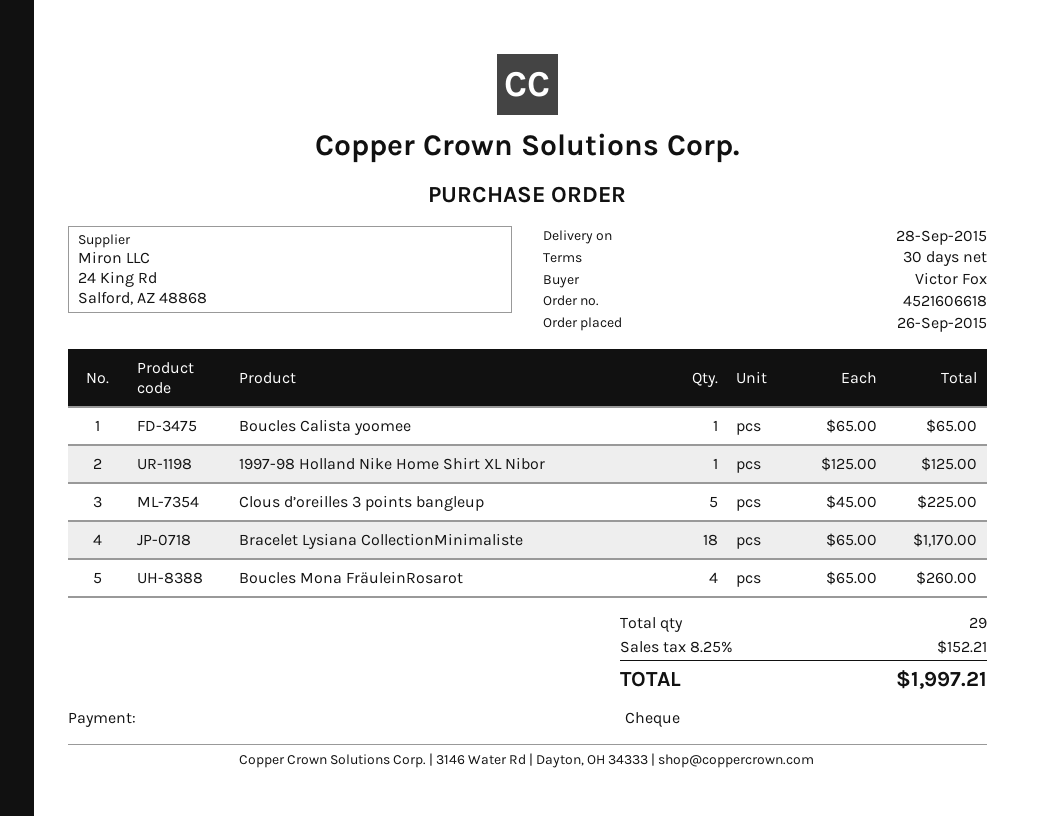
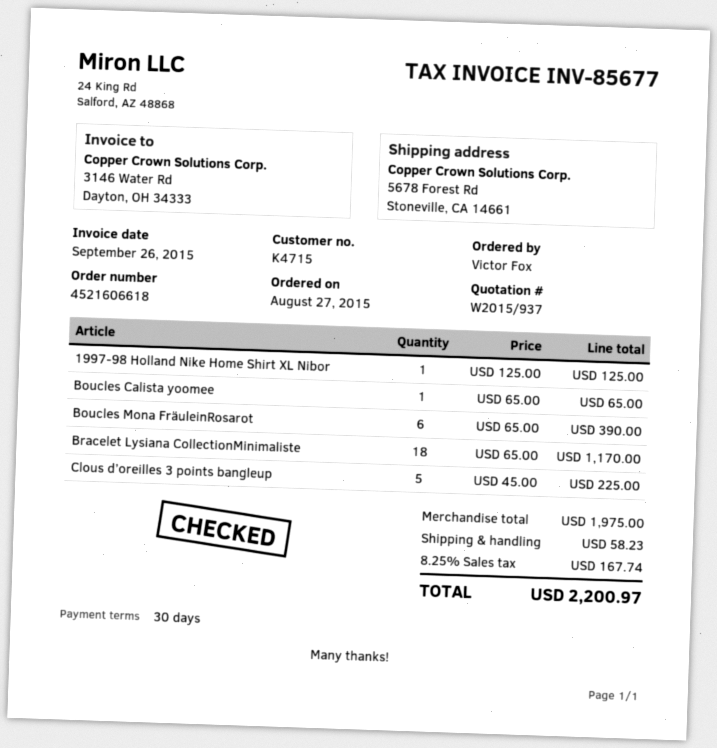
order date: 2015-09-26 -> 2015-08-27
Boucles Mona FräuleinRosarot: 4 x 65.00 = 260.00 -> 6 x 65.00 = 390.00
shipping: none -> 58.23
tax: 8.25% = 152.21 -> 8.25% = 167.74
total: 1997.21 -> 2200.97

